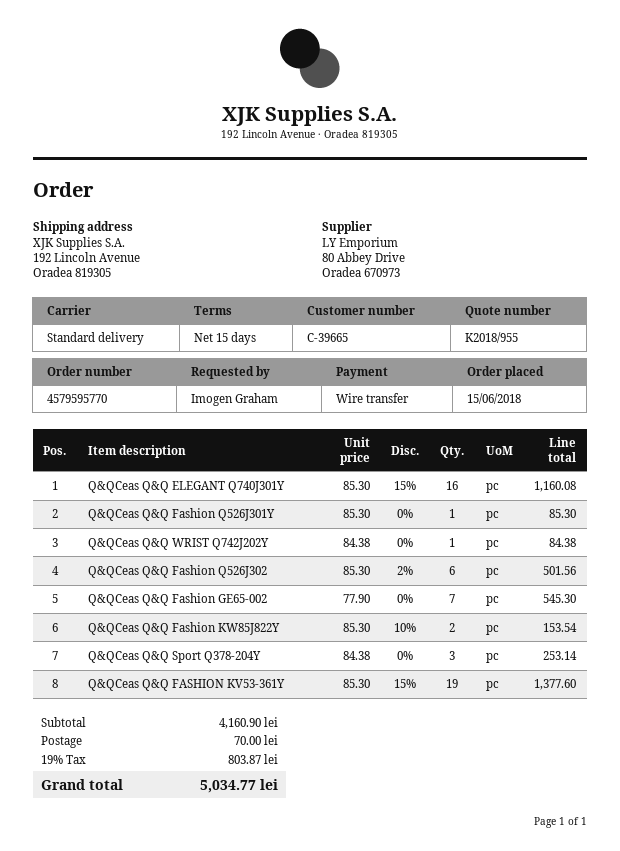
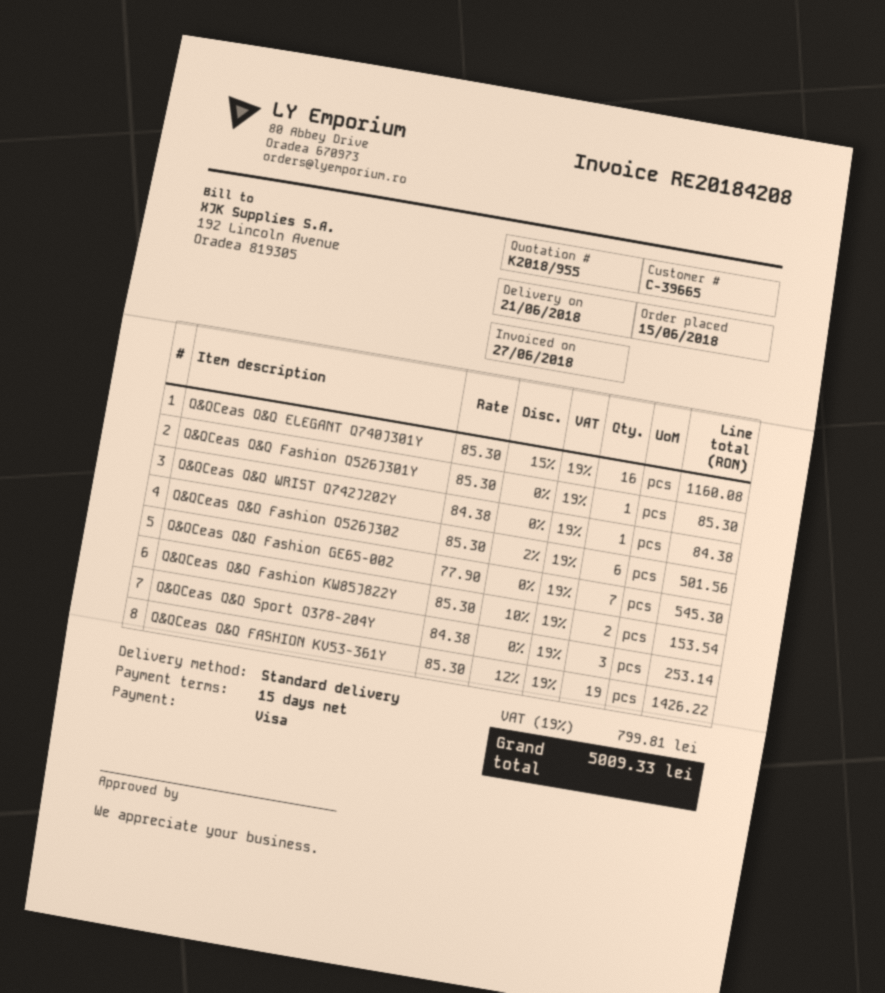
payment method: bank transfer -> Visa
Q&QCeas Q&Q FASHION KV53-361Y: 19 x 85.30 - 15% = 1377.60 -> 19 x 85.30 - 12% = 1426.22
shipping: 70.00 -> none
tax: 19% = 803.87 -> 19% = 799.81
total: 5034.77 -> 5009.33

